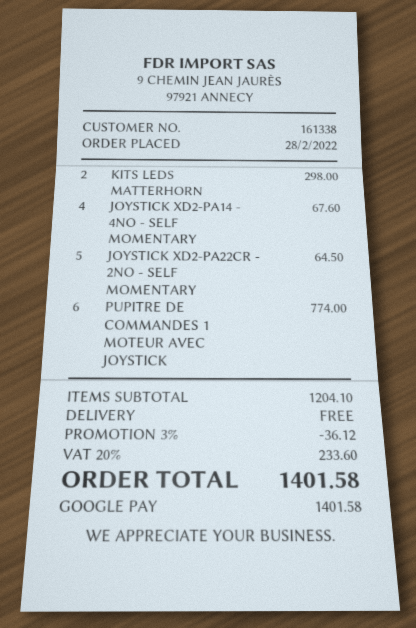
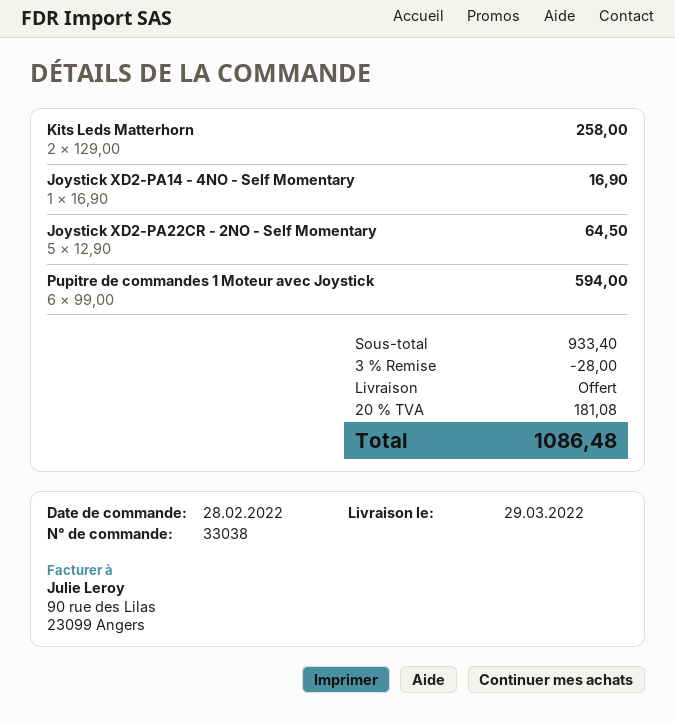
KITS LEDS MATTERHORN: 2 for 298.00 -> 2 for 258.00
JOYSTICK XD2-PA14 - 4NO - SELF MOMENTARY: 4 for 67.60 -> 1 for 16.90
PUPITRE DE COMMANDES 1 MOTEUR AVEC JOYSTICK: 6 for 774.00 -> 6 for 594.00
subtotal: 1204.10 -> 933.40
discount: 3% = 36.12 -> 3% = 28.00
tax: 20% = 233.60 -> 20% = 181.08
total: 1401.58 -> 1086.48

